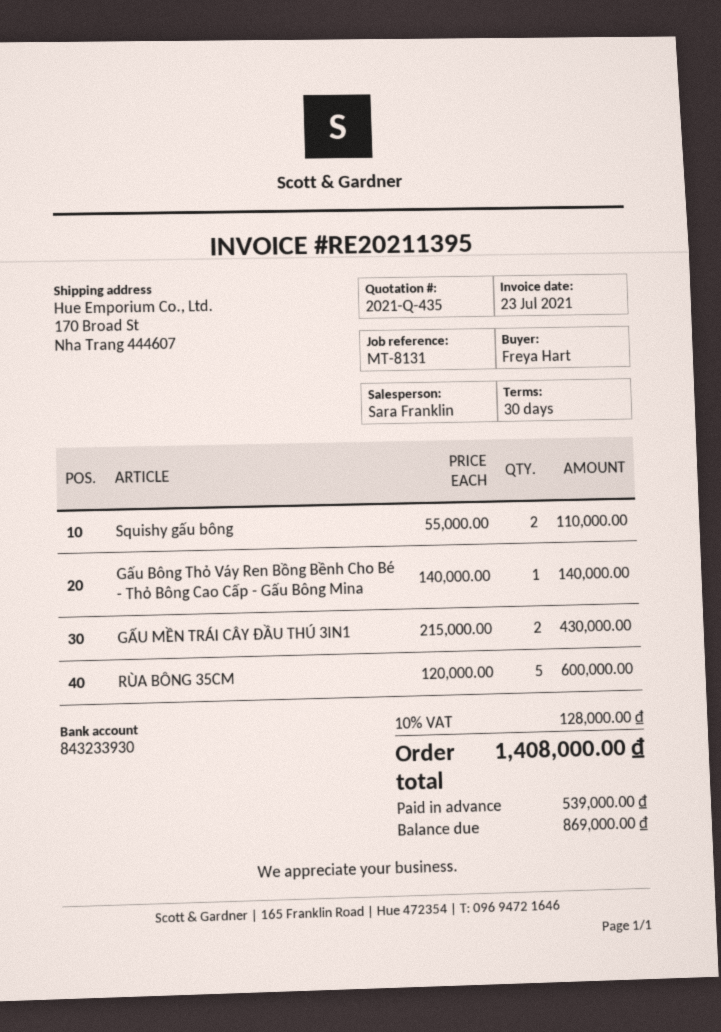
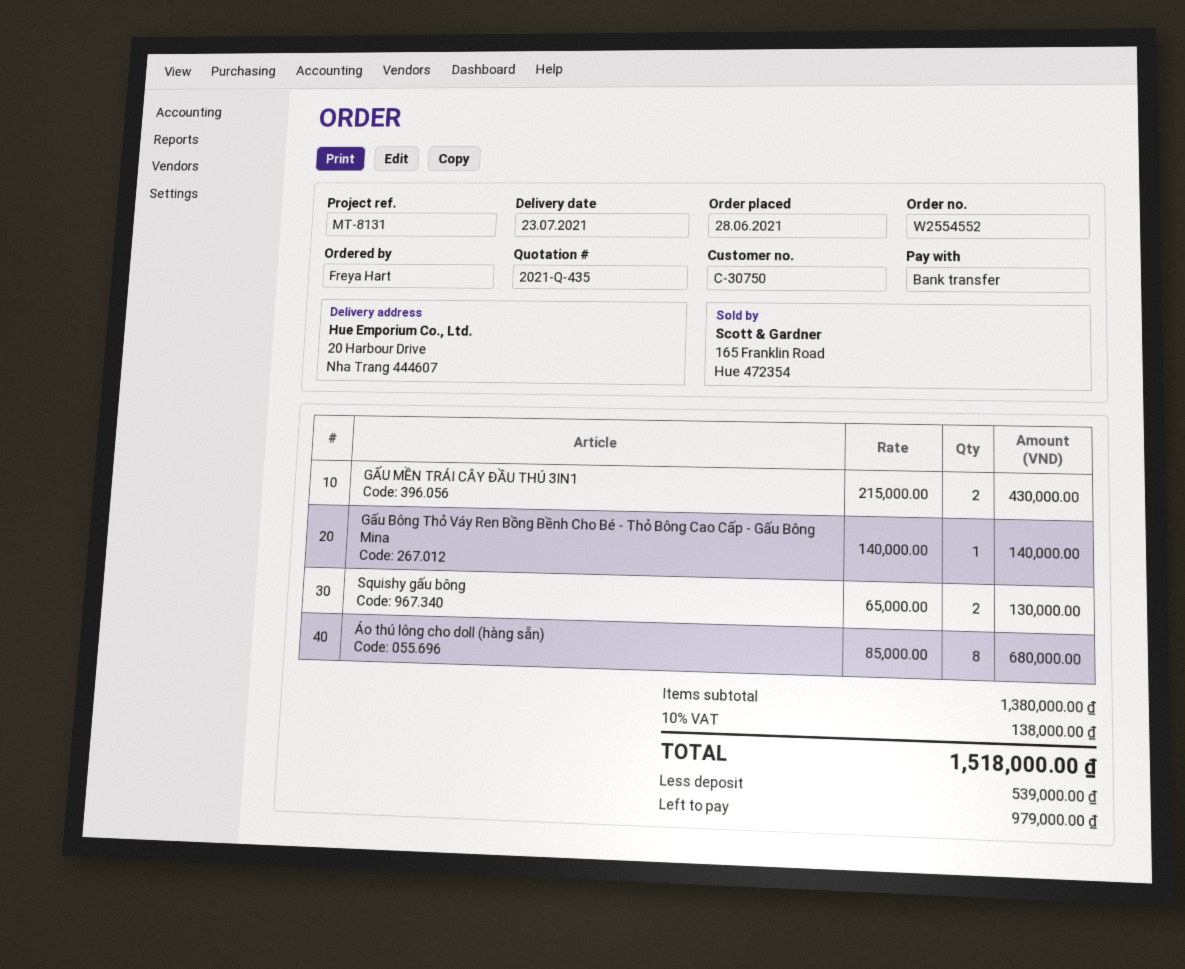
ship to: 170 Broad St, Nha Trang 444607 -> 20 Harbour Drive, Nha Trang 444607
Squishy gấu bông: 2 x 55000.00 = 110000.00 -> 2 x 65000.00 = 130000.00
RÙA BÔNG 35CM: 5 x 120000.00 = 600000.00 -> none
Áo thú lông cho doll (hàng sẵn): none -> 8 x 85000.00 = 680000.00
tax: 10% = 128000.00 -> 10% = 138000.00
total: 1408000.00 -> 1518000.00
balance: 869000.00 -> 979000.00

